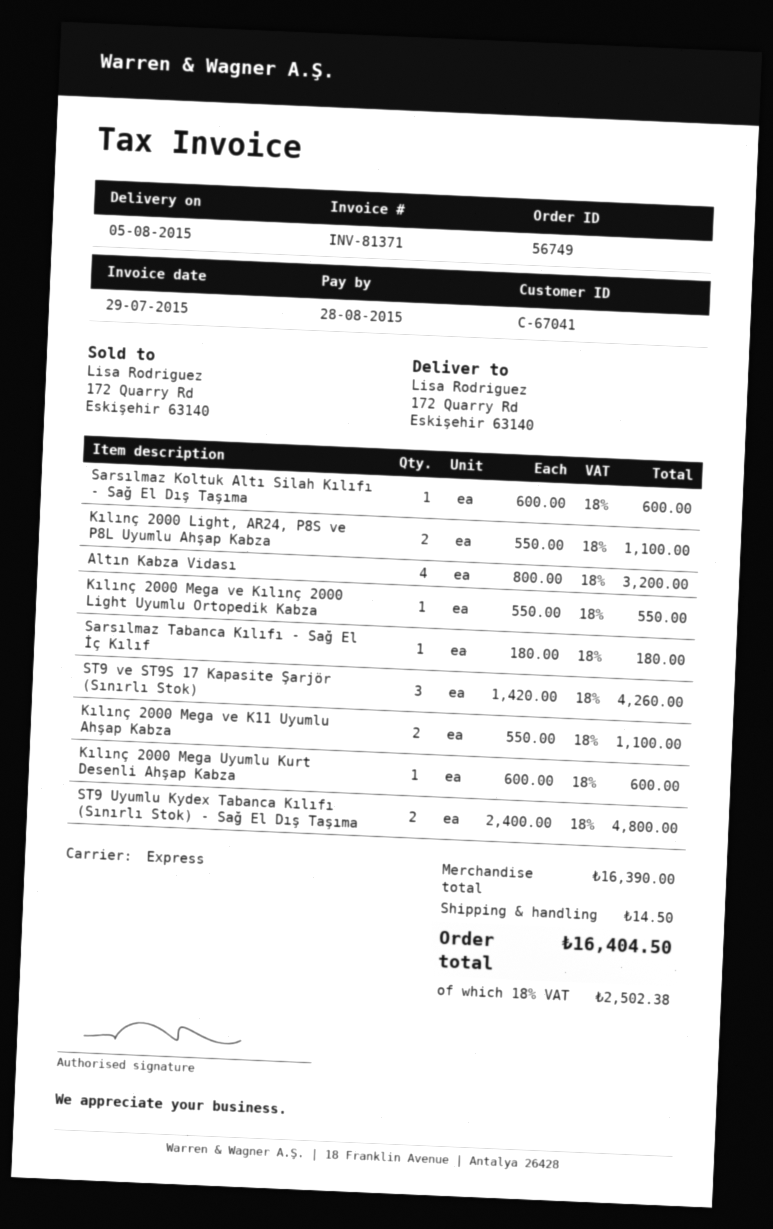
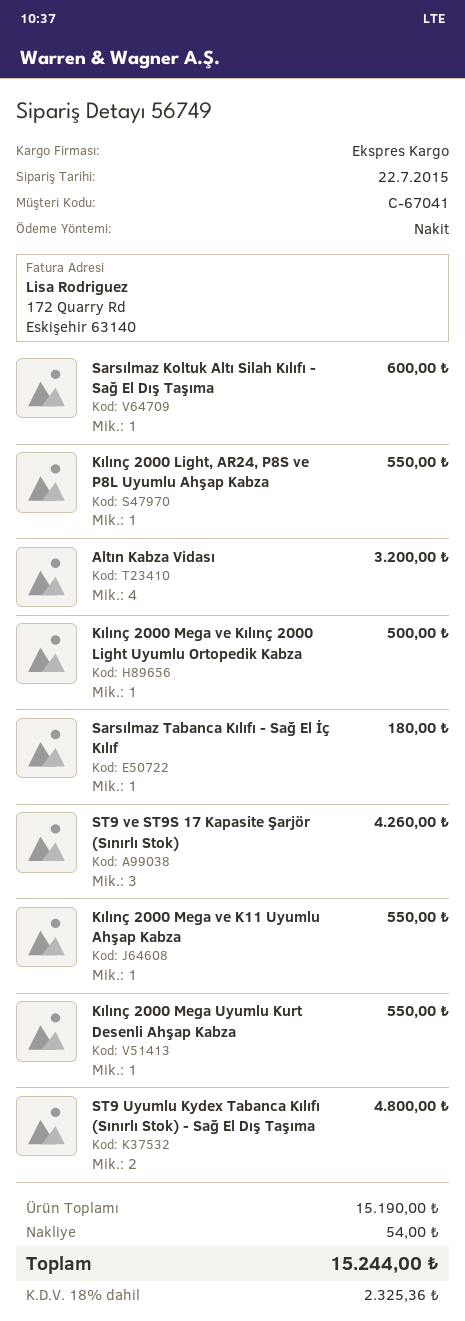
Kılınç 2000 Light, AR24, P8S ve P8L Uyumlu Ahşap Kabza: 2 for 1100.00 -> 1 for 550.00
Kılınç 2000 Mega ve Kılınç 2000 Light Uyumlu Ortopedik Kabza: 1 for 550.00 -> 1 for 500.00
Kılınç 2000 Mega ve K11 Uyumlu Ahşap Kabza: 2 for 1100.00 -> 1 for 550.00
Kılınç 2000 Mega Uyumlu Kurt Desenli Ahşap Kabza: 1 for 600.00 -> 1 for 550.00
subtotal: 16390.00 -> 15190.00
shipping: 14.50 -> 54.00
tax: 18% = 2502.38 -> 18% = 2325.36
total: 16404.50 -> 15244.00

